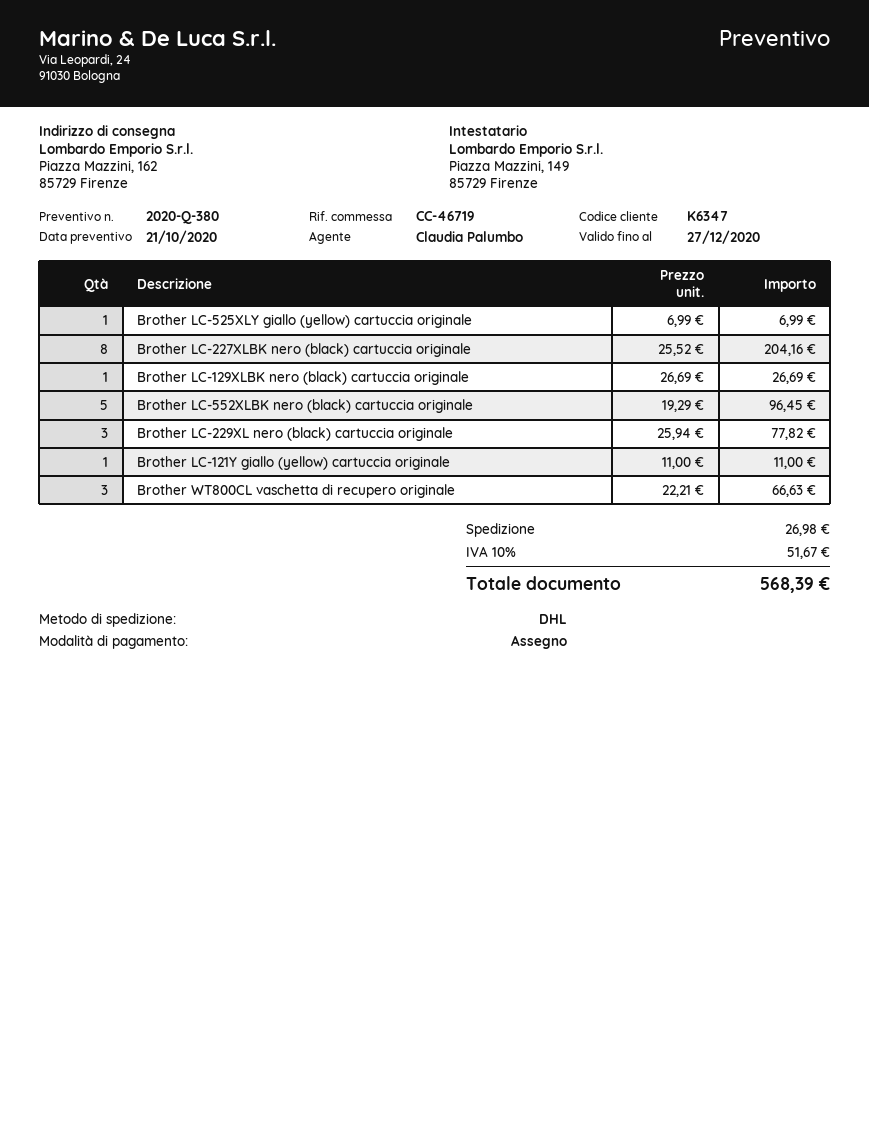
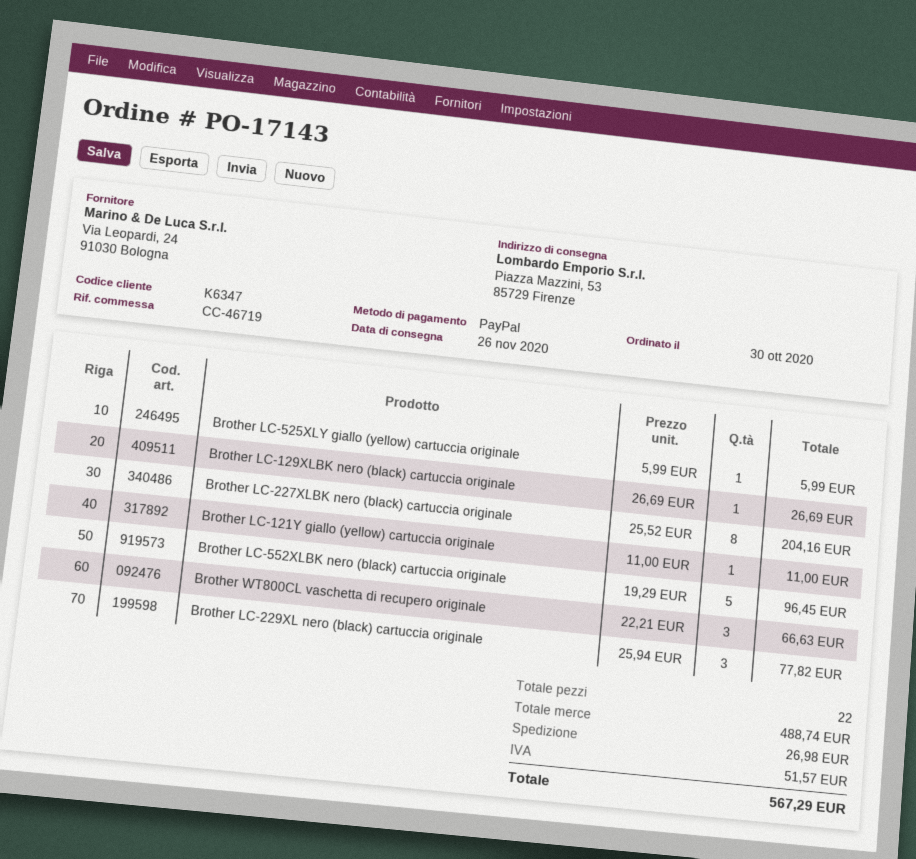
payment method: cheque -> PayPal
ship to: Piazza Mazzini, 162, 85729 Firenze -> Piazza Mazzini, 53, 85729 Firenze
Brother LC-525XLY giallo (yellow) cartuccia originale: 1 x 6.99 = 6.99 -> 1 x 5.99 = 5.99
tax: 51.67 -> 51.57
total: 568.39 -> 567.29

